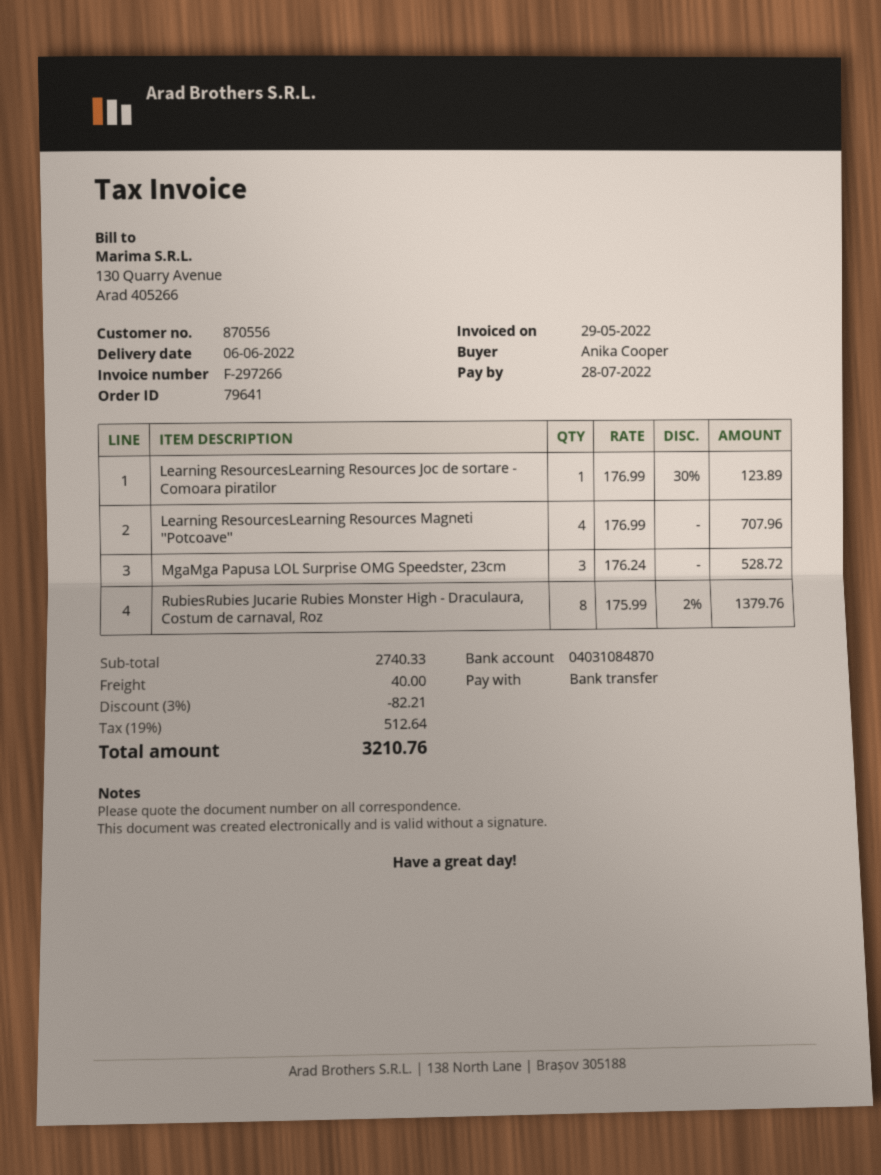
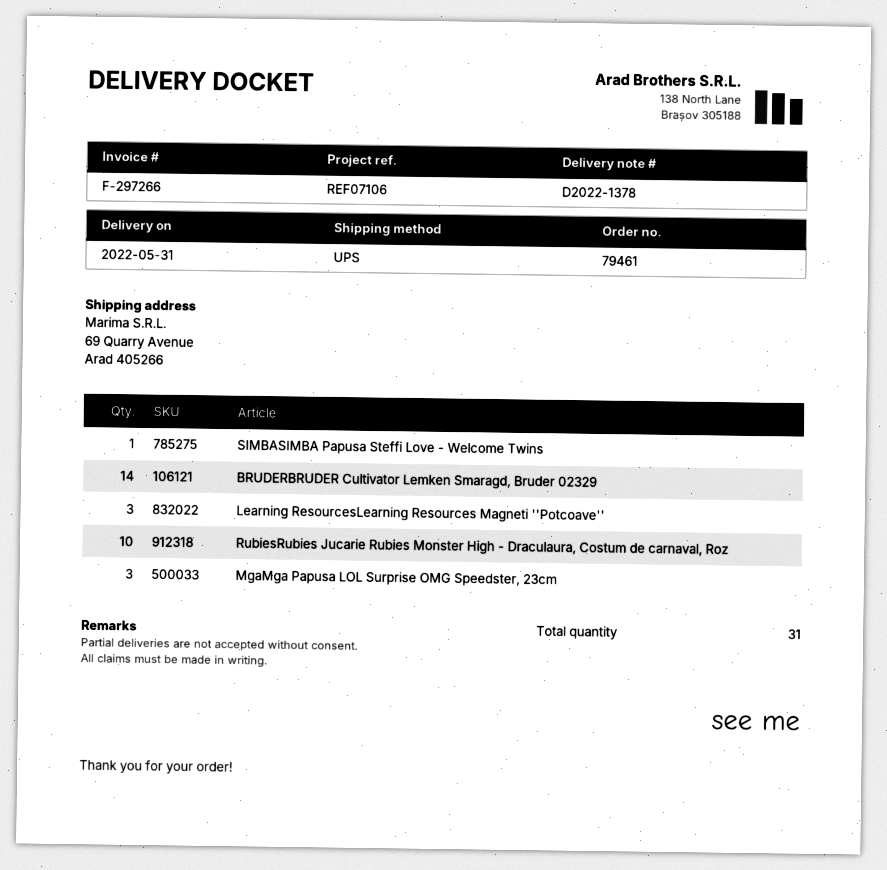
order number: 79641 -> 79461
delivery date: 2022-06-06 -> 2022-05-31
Learning ResourcesLearning Resources Joc de sortare - Comoara piratilor: 1 -> none
Learning ResourcesLearning Resources Magneti ''Potcoave'': 4 -> 3
RubiesRubies Jucarie Rubies Monster High - Draculaura, Costum de carnaval, Roz: 8 -> 10
SIMBASIMBA Papusa Steffi Love - Welcome Twins: none -> 1
BRUDERBRUDER Cultivator Lemken Smaragd, Bruder 02329: none -> 14

